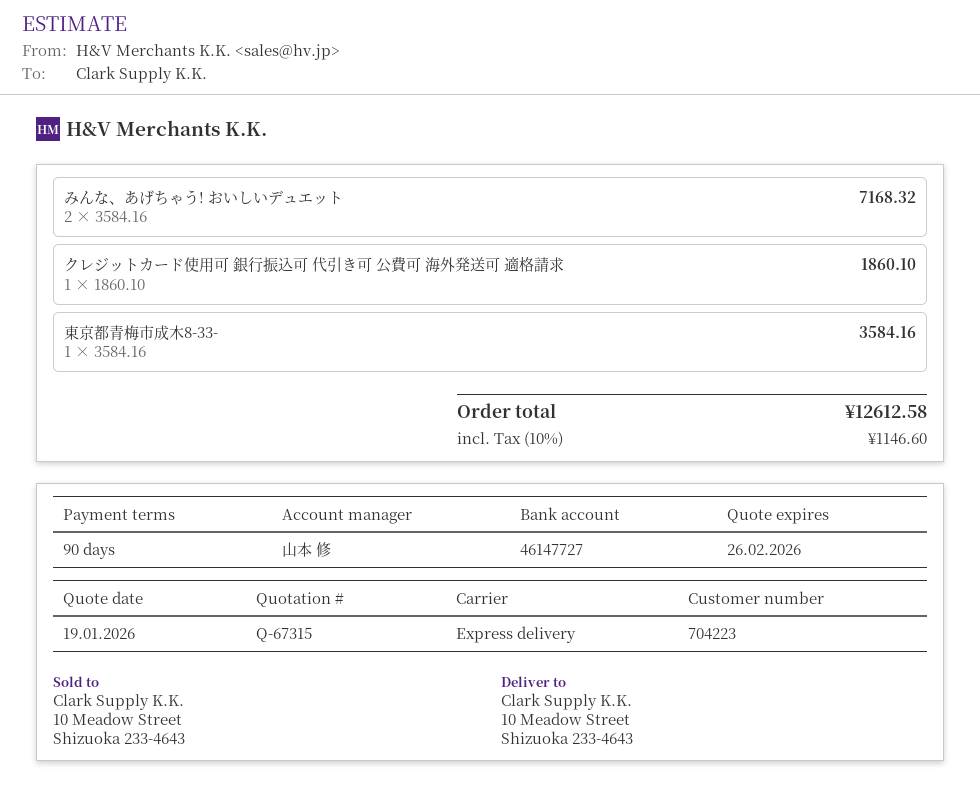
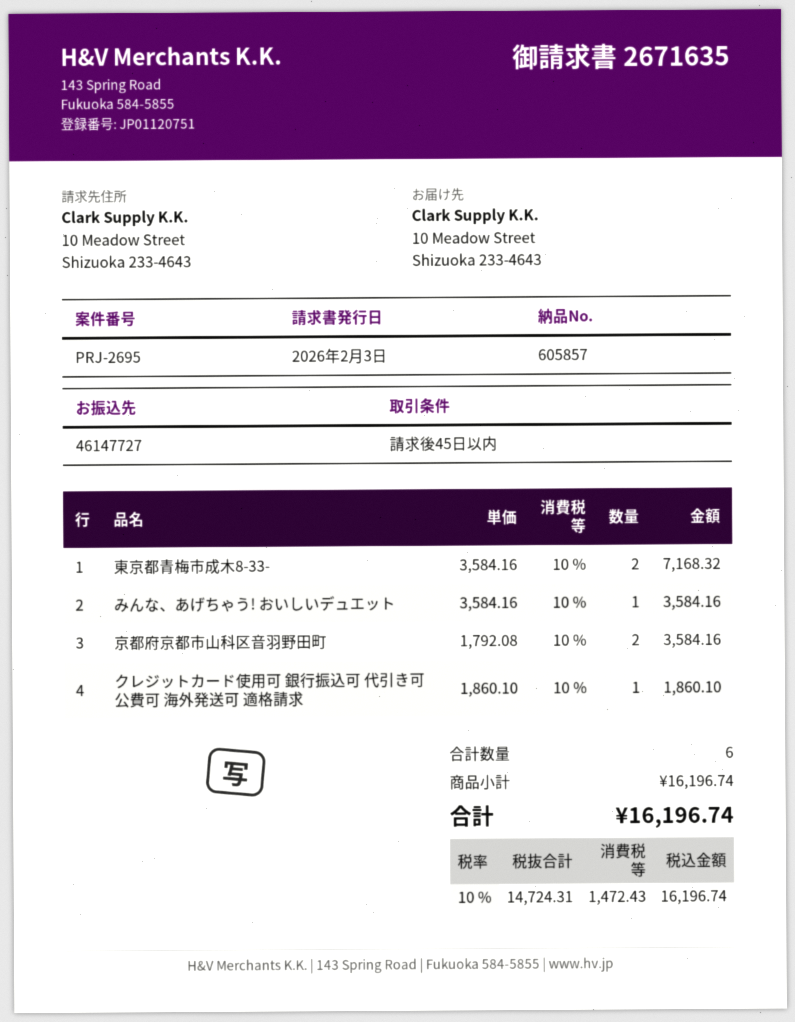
payment terms: 90 days -> 45 days
みんな、あげちゃう! おいしいデュエット: 2 x 3584.16 = 7168.32 -> 1 x 3584.16 = 3584.16
東京都青梅市成木8-33-: 1 x 3584.16 = 3584.16 -> 2 x 3584.16 = 7168.32
京都府京都市山科区音羽野田町: none -> 2 x 1792.08 = 3584.16
tax: 10% = 1146.60 -> 10% = 1472.43
total: 12612.58 -> 16196.74

